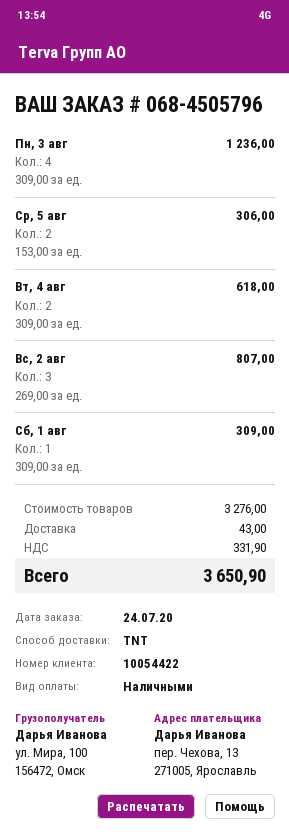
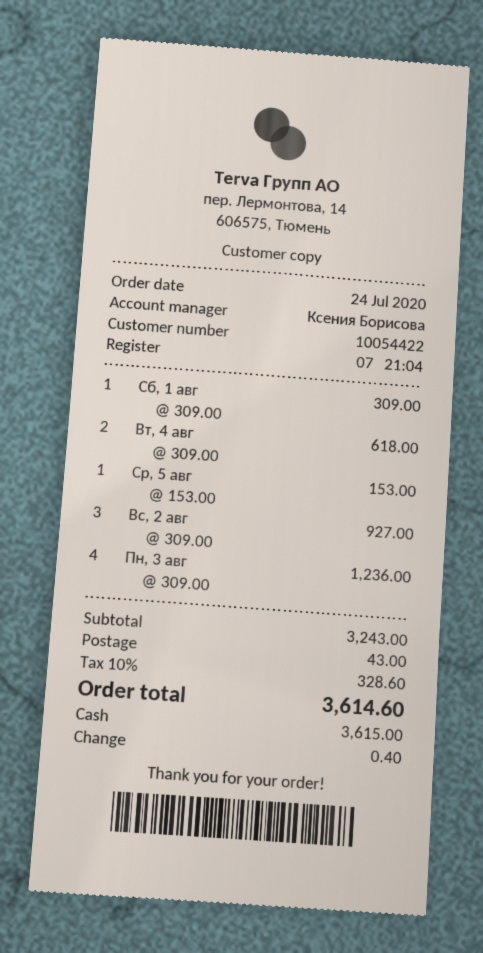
Ср, 5 авг: 2 x 153.00 = 306.00 -> 1 x 153.00 = 153.00
Вс, 2 авг: 3 x 269.00 = 807.00 -> 3 x 309.00 = 927.00
subtotal: 3276.00 -> 3243.00
tax: 331.90 -> 328.60
total: 3650.90 -> 3614.60

